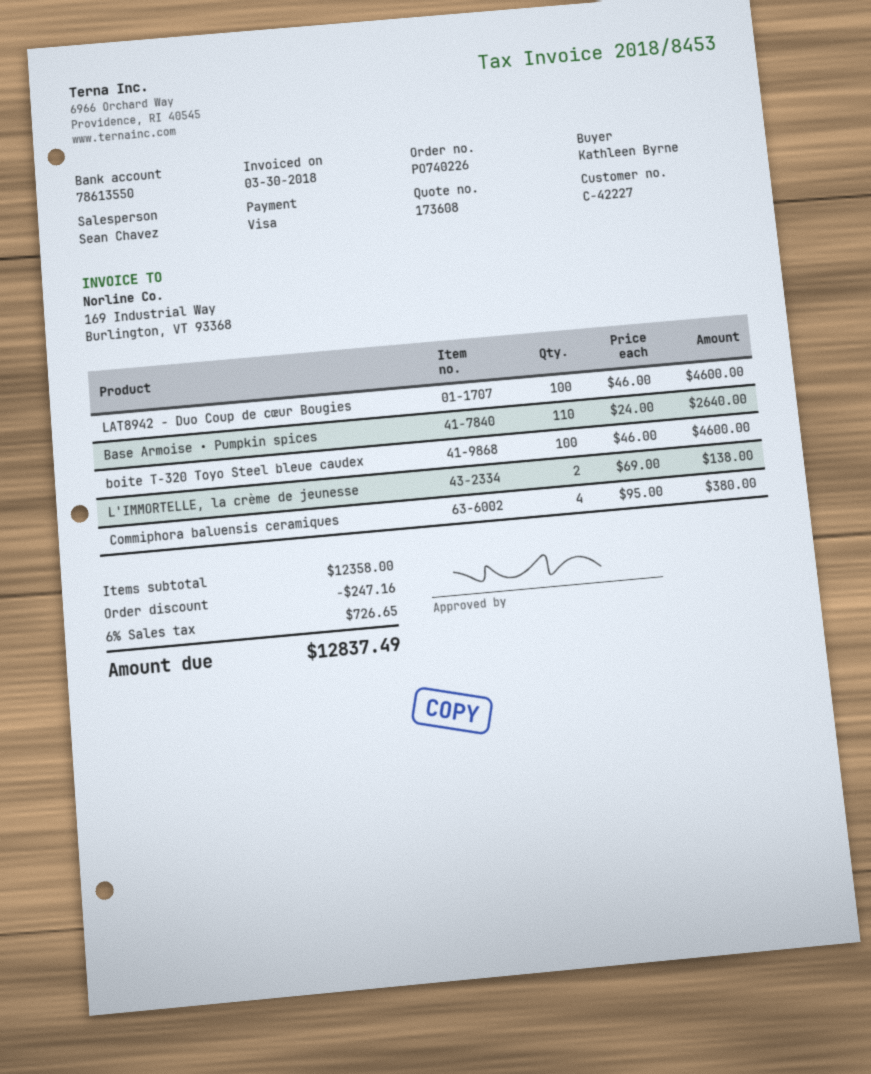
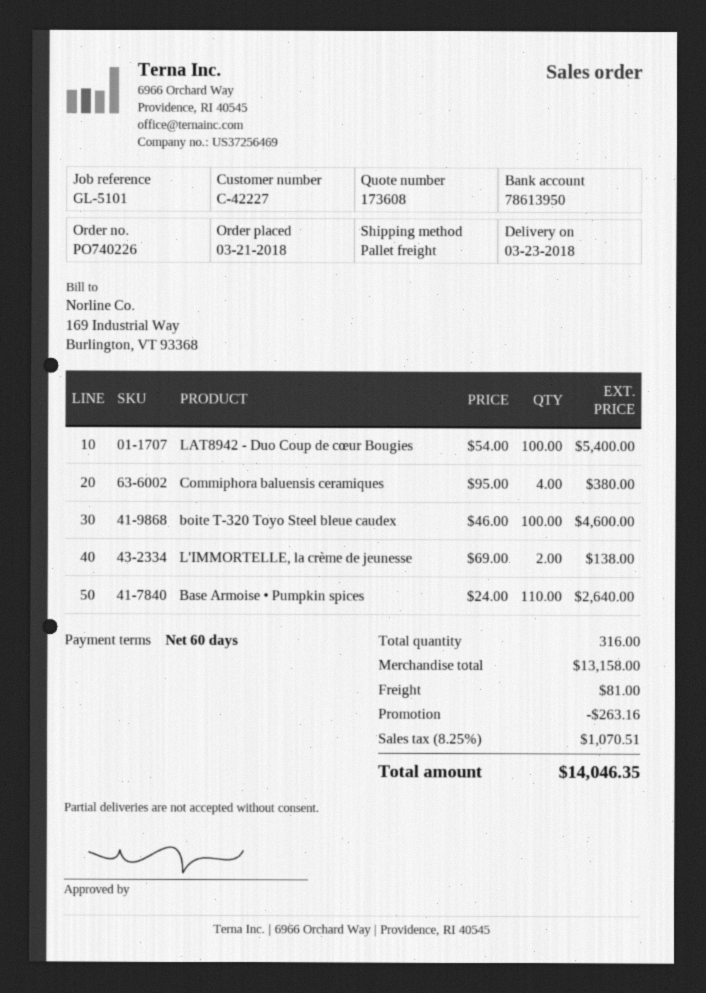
bank account: 78613550 -> 78613950
LAT8942 - Duo Coup de cœur Bougies: 100 x 46.00 = 4600.00 -> 100 x 54.00 = 5400.00
subtotal: 12358.00 -> 13158.00
discount: 247.16 -> 263.16
shipping: none -> 81.00
tax: 6% = 726.65 -> 8.25% = 1070.51
total: 12837.49 -> 14046.35

